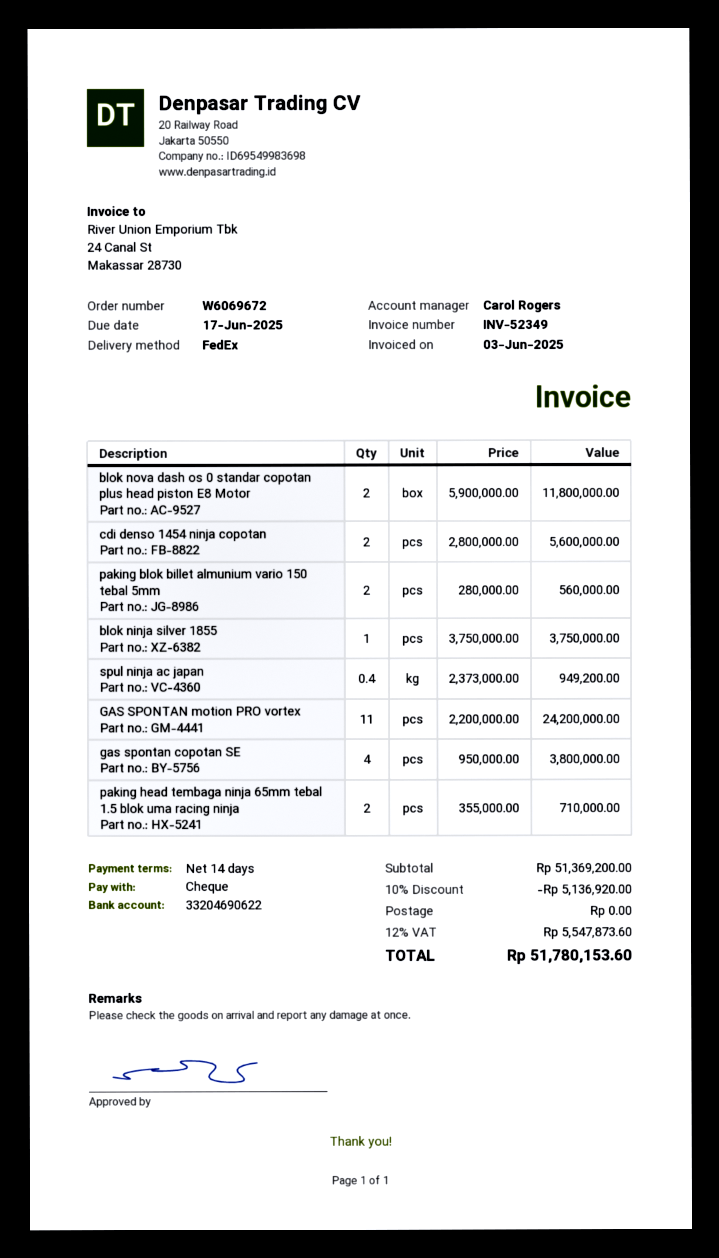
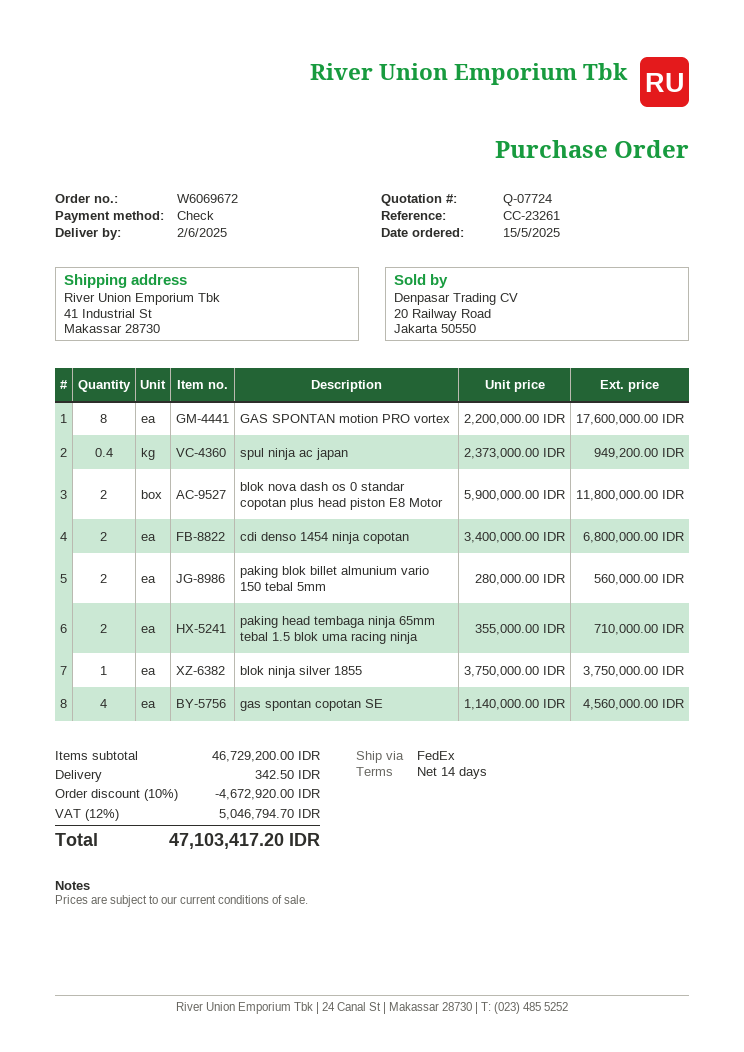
cdi denso 1454 ninja copotan: 2 x 2800000.00 = 5600000.00 -> 2 x 3400000.00 = 6800000.00
GAS SPONTAN motion PRO vortex: 11 x 2200000.00 = 24200000.00 -> 8 x 2200000.00 = 17600000.00
gas spontan copotan SE: 4 x 950000.00 = 3800000.00 -> 4 x 1140000.00 = 4560000.00
subtotal: 51369200.00 -> 46729200.00
discount: 10% = 5136920.00 -> 10% = 4672920.00
shipping: 0.00 -> 342.50
tax: 12% = 5547873.60 -> 12% = 5046794.70
total: 51780153.60 -> 47103417.20

